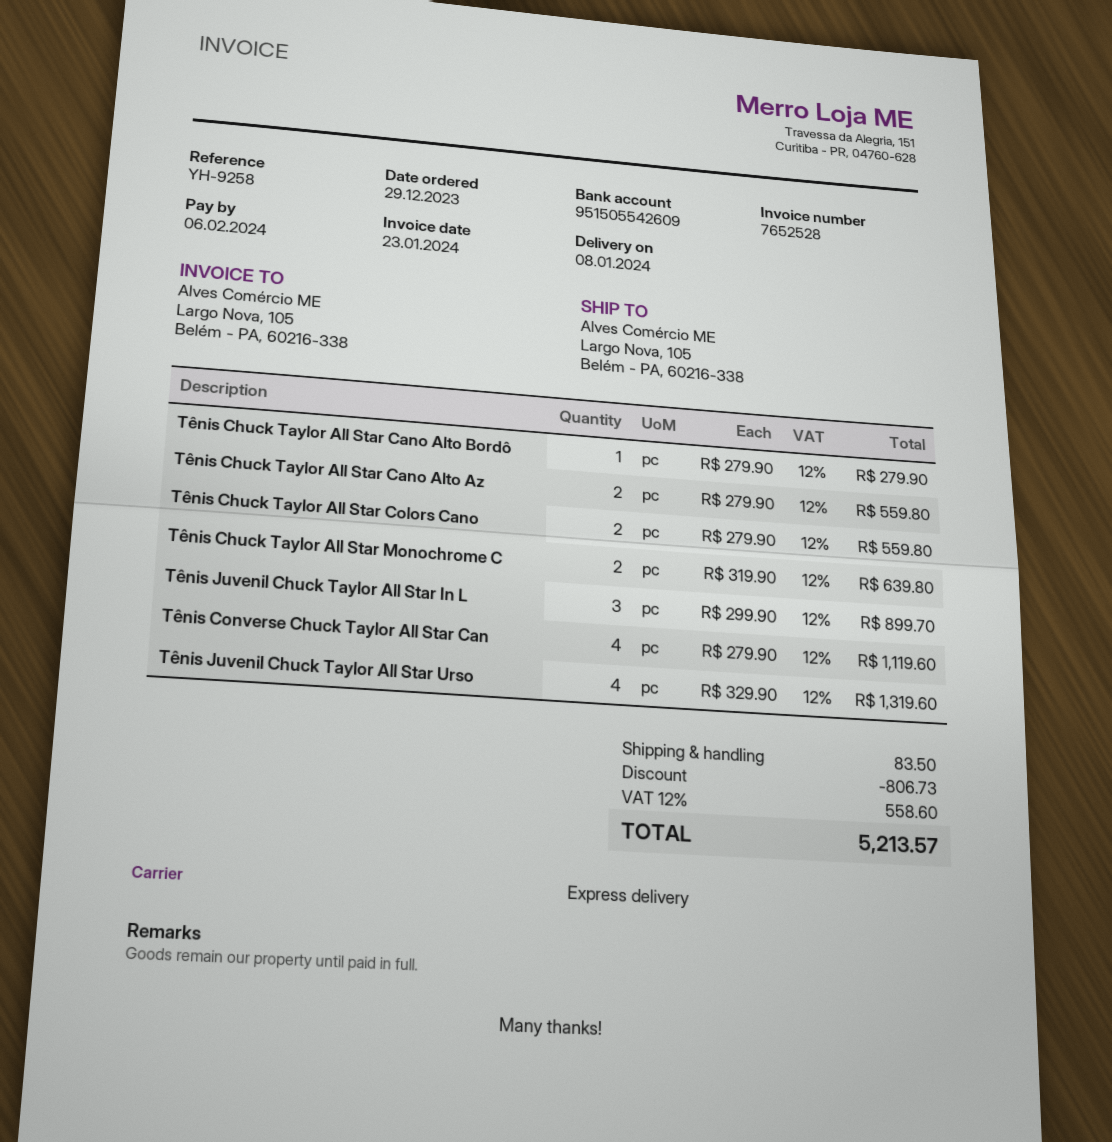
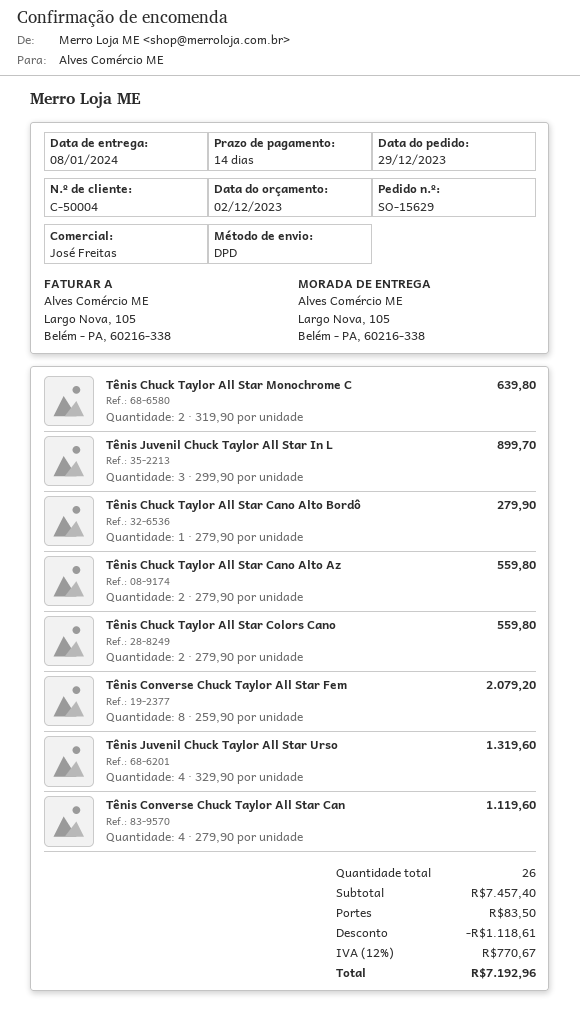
shipping method: express -> DPD
Tênis Converse Chuck Taylor All Star Fem: none -> 8 x 259.90 = 2079.20
discount: 806.73 -> 1118.61
tax: 12% = 558.60 -> 12% = 770.67
total: 5213.57 -> 7192.96

